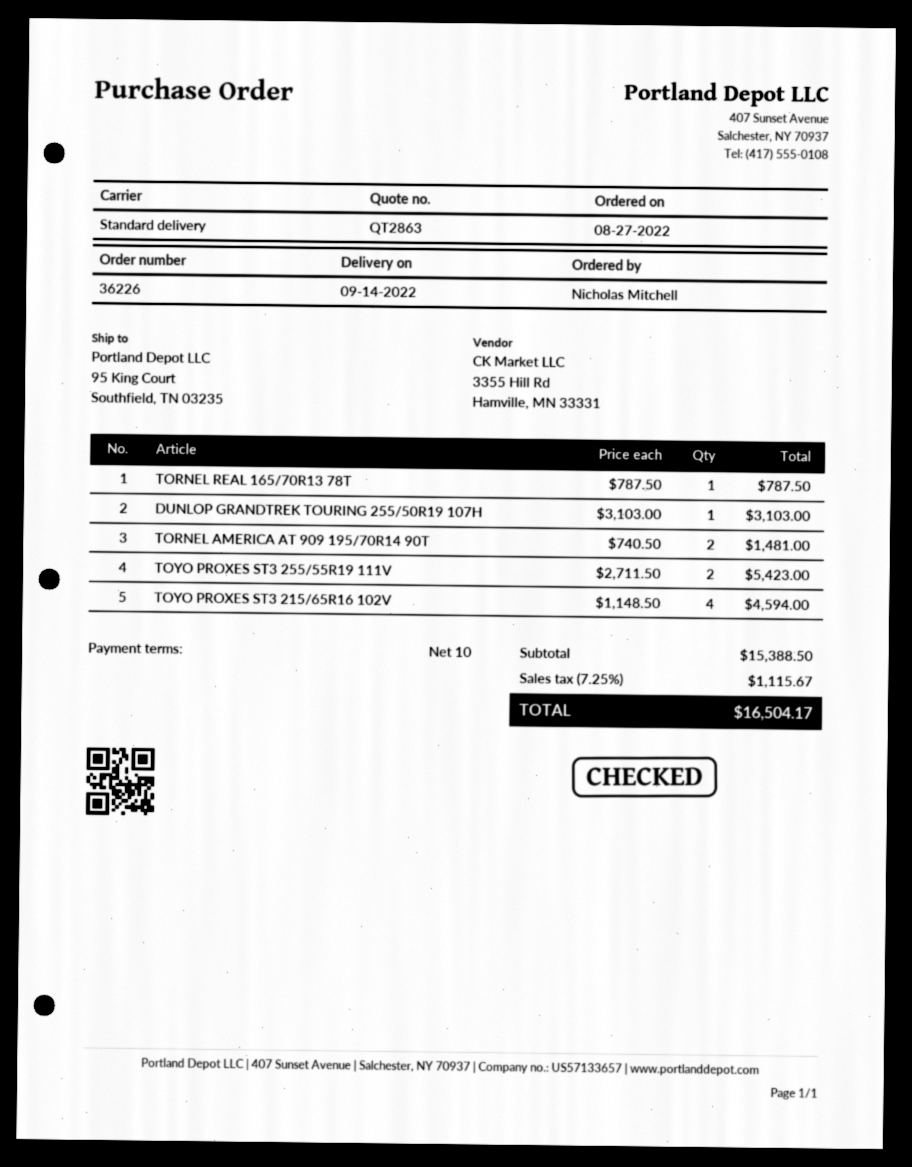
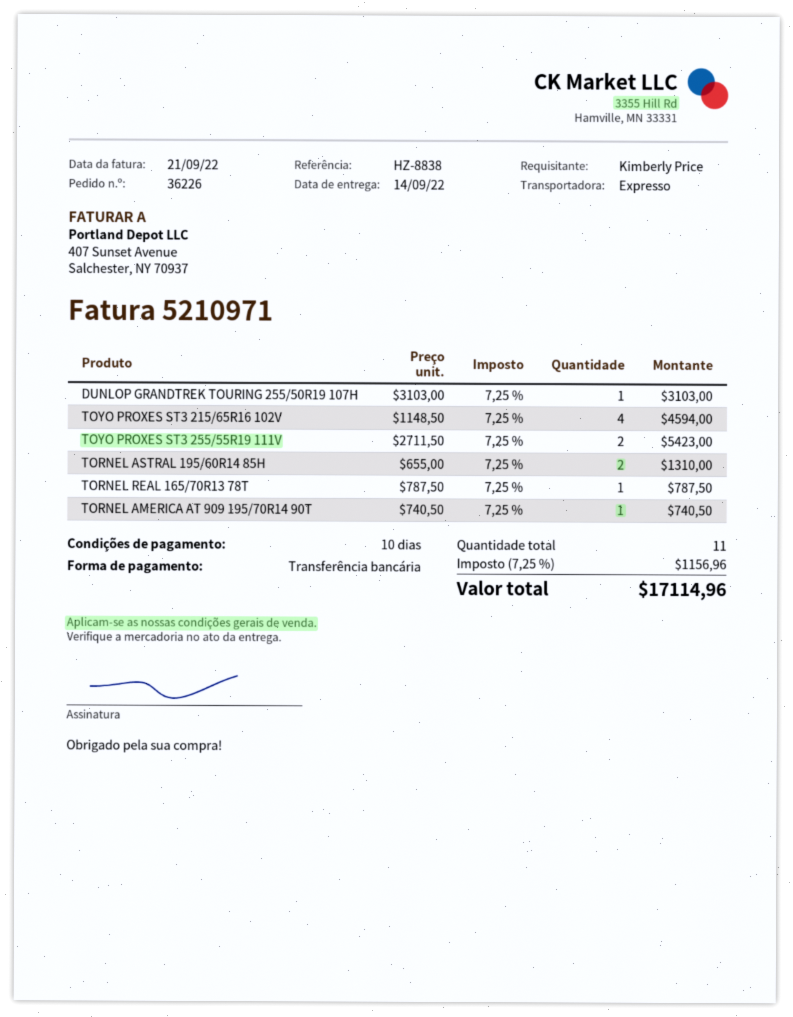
ordered by: Nicholas Mitchell -> Kimberly Price
shipping method: standard -> express
TORNEL AMERICA AT 909 195/70R14 90T: 2 x 740.50 = 1481.00 -> 1 x 740.50 = 740.50
TORNEL ASTRAL 195/60R14 85H: none -> 2 x 655.00 = 1310.00
tax: 7.25% = 1115.67 -> 7.25% = 1156.96
total: 16504.17 -> 17114.96

